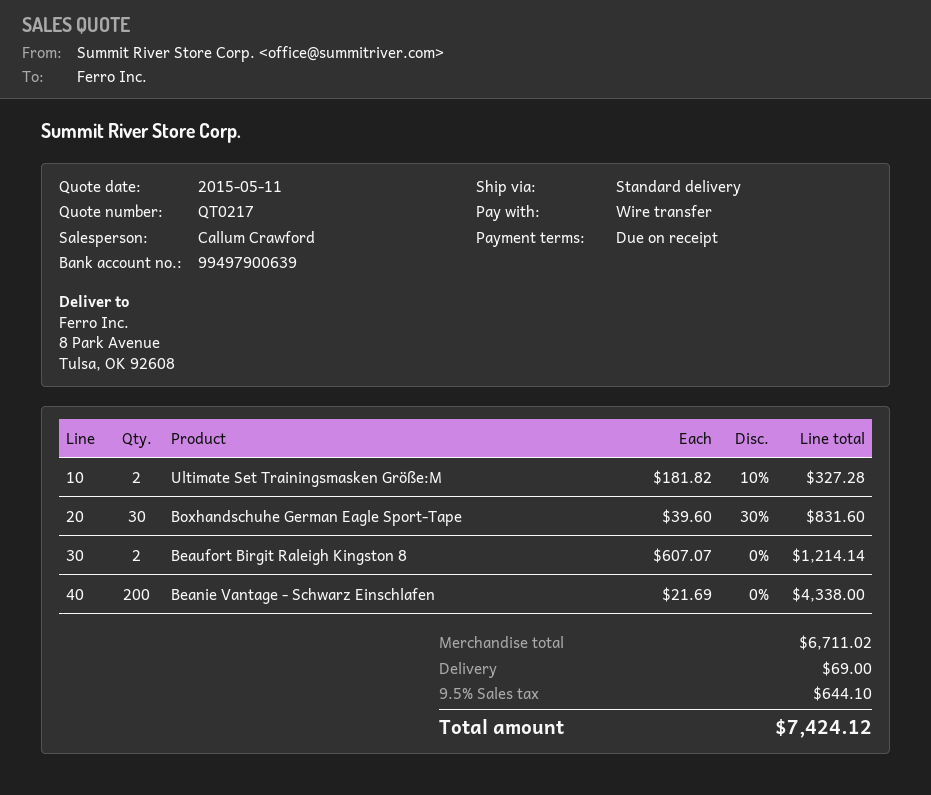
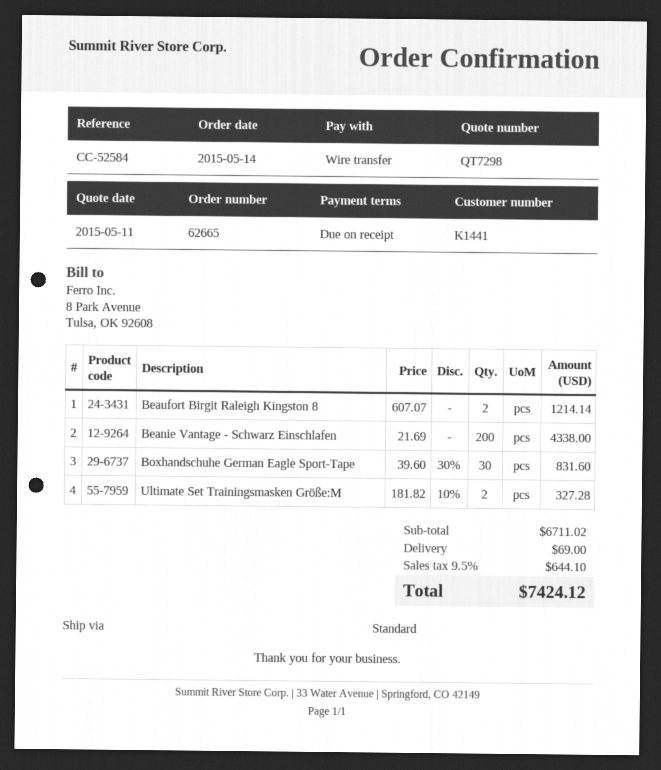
quote number: QT0217 -> QT7298

